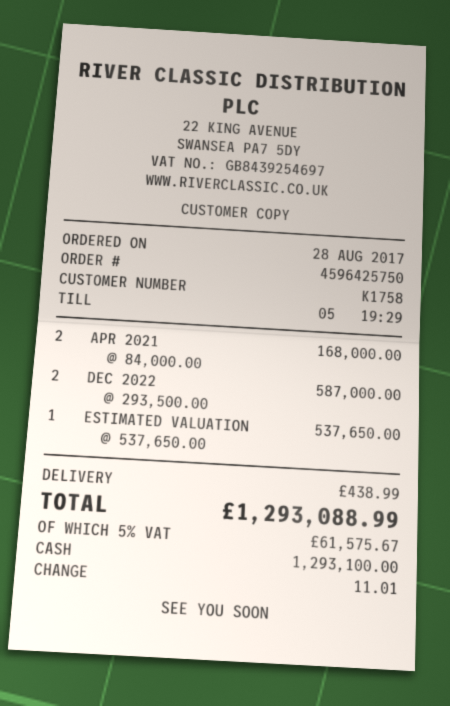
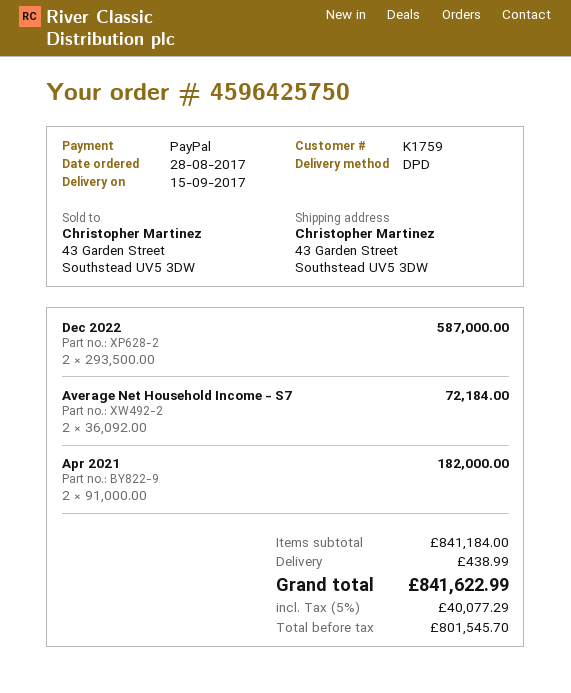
customer number: K1758 -> K1759
payment method: cash -> PayPal
APR 2021: 2 x 84000.00 = 168000.00 -> 2 x 91000.00 = 182000.00
ESTIMATED VALUATION: 1 x 537650.00 = 537650.00 -> none
Average Net Household Income - S7: none -> 2 x 36092.00 = 72184.00
tax: 5% = 61575.67 -> 5% = 40077.29
total: 1293088.99 -> 841622.99

